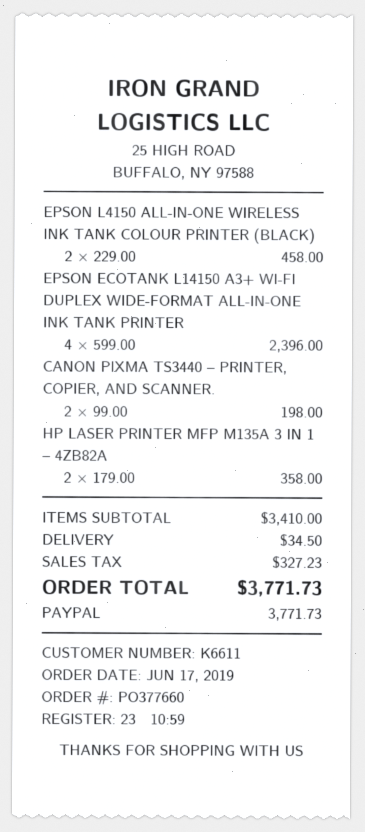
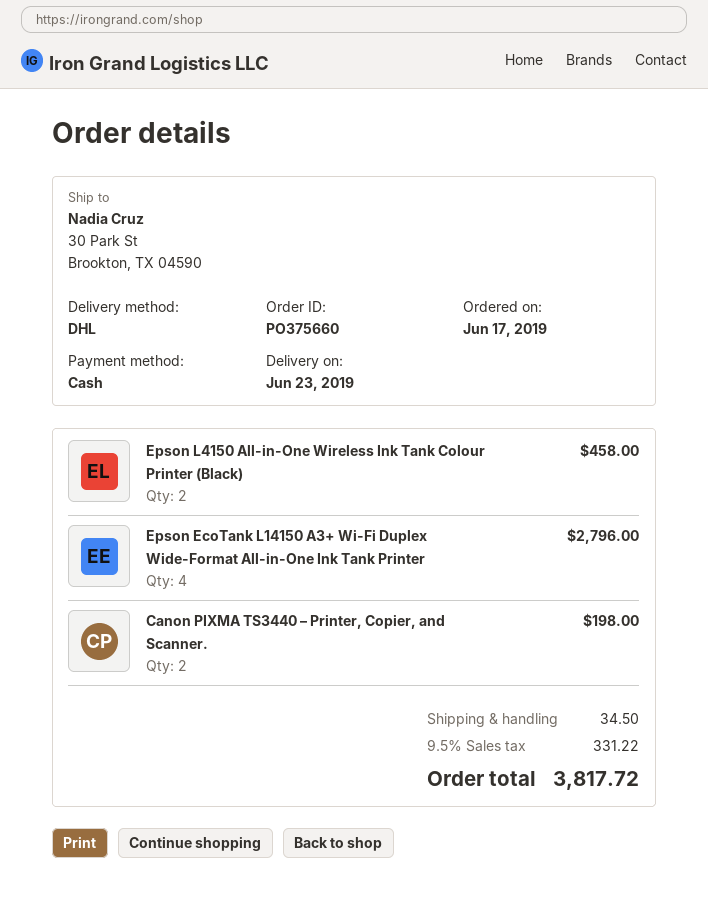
order number: PO377660 -> PO375660
payment method: PayPal -> cash
EPSON ECOTANK L14150 A3+ WI-FI DUPLEX WIDE-FORMAT ALL-IN-ONE INK TANK PRINTER: 4 for 2396.00 -> 4 for 2796.00
HP LASER PRINTER MFP M135A 3 IN 1 – 4ZB82A: 2 for 358.00 -> none
tax: 327.23 -> 331.22
total: 3771.73 -> 3817.72

